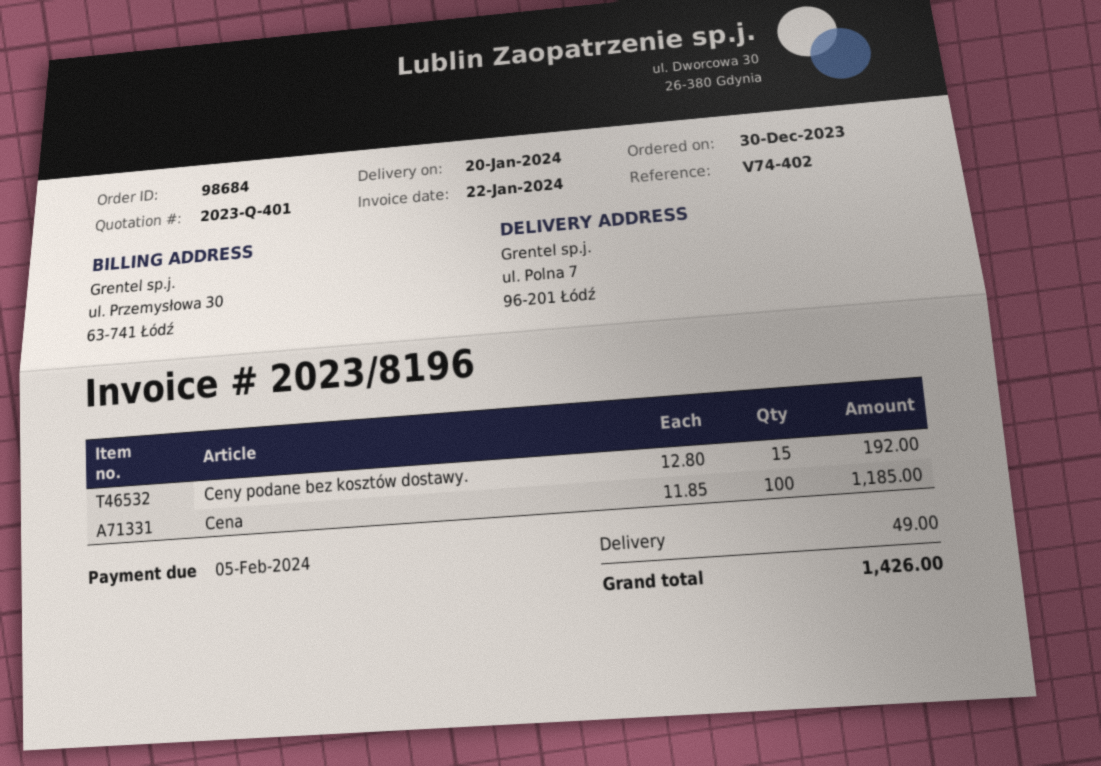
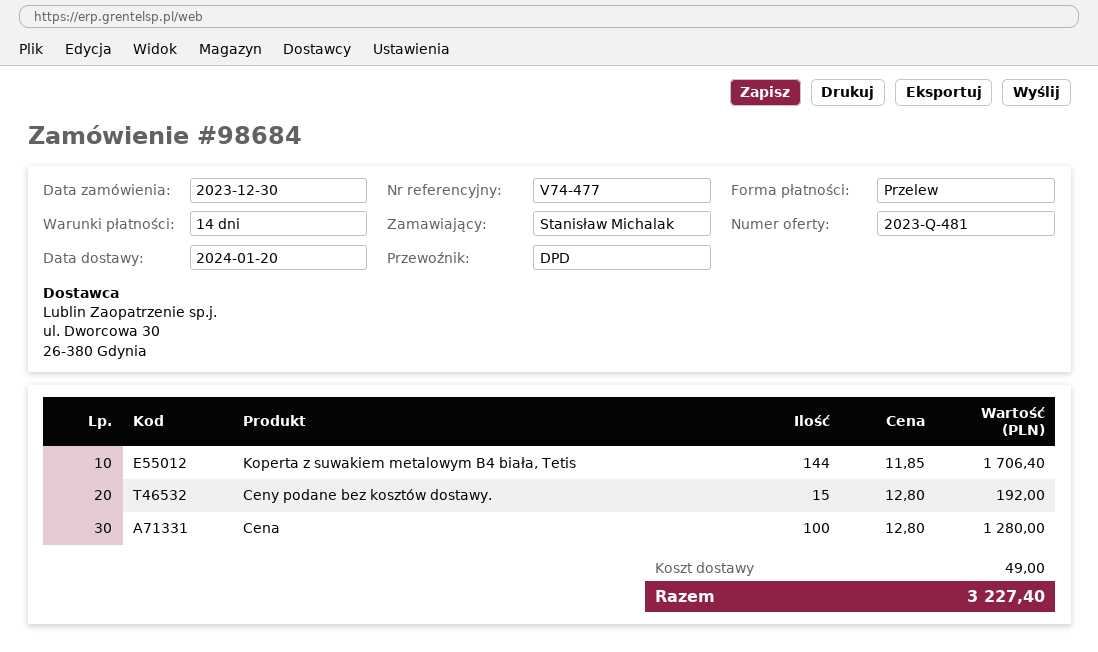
quote number: 2023-Q-401 -> 2023-Q-481
reference: V74-402 -> V74-477
Cena: 100 x 11.85 = 1185.00 -> 100 x 12.80 = 1280.00
Koperta z suwakiem metalowym B4 biała, Tetis: none -> 144 x 11.85 = 1706.40
total: 1426.00 -> 3227.40

